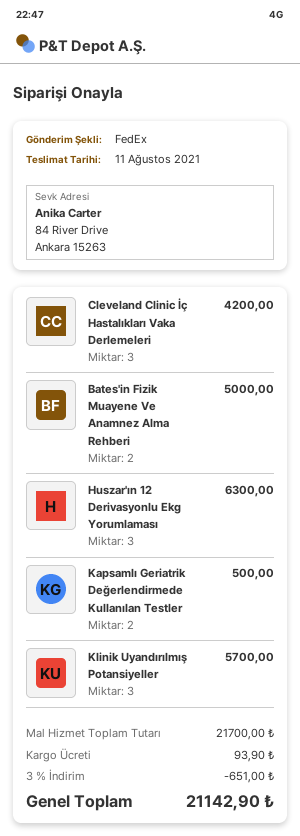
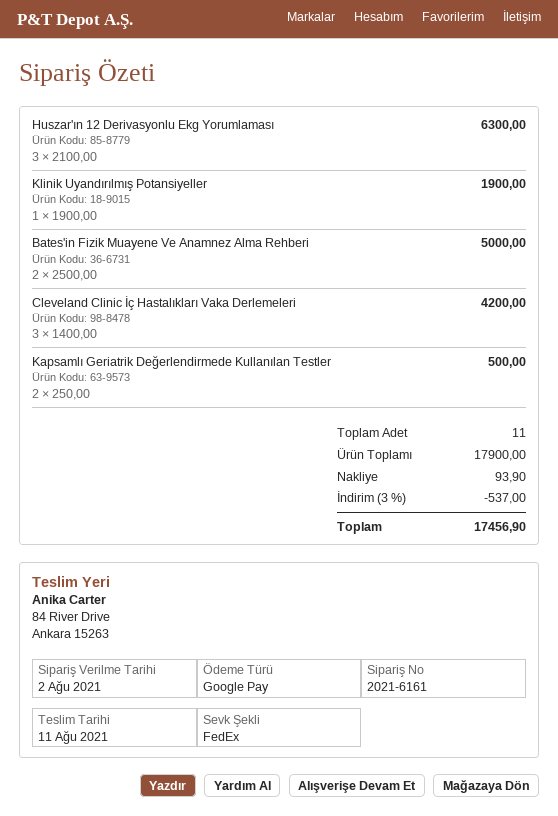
Klinik Uyandırılmış Potansiyeller: 3 for 5700.00 -> 1 for 1900.00
subtotal: 21700.00 -> 17900.00
discount: 3% = 651.00 -> 3% = 537.00
total: 21142.90 -> 17456.90

